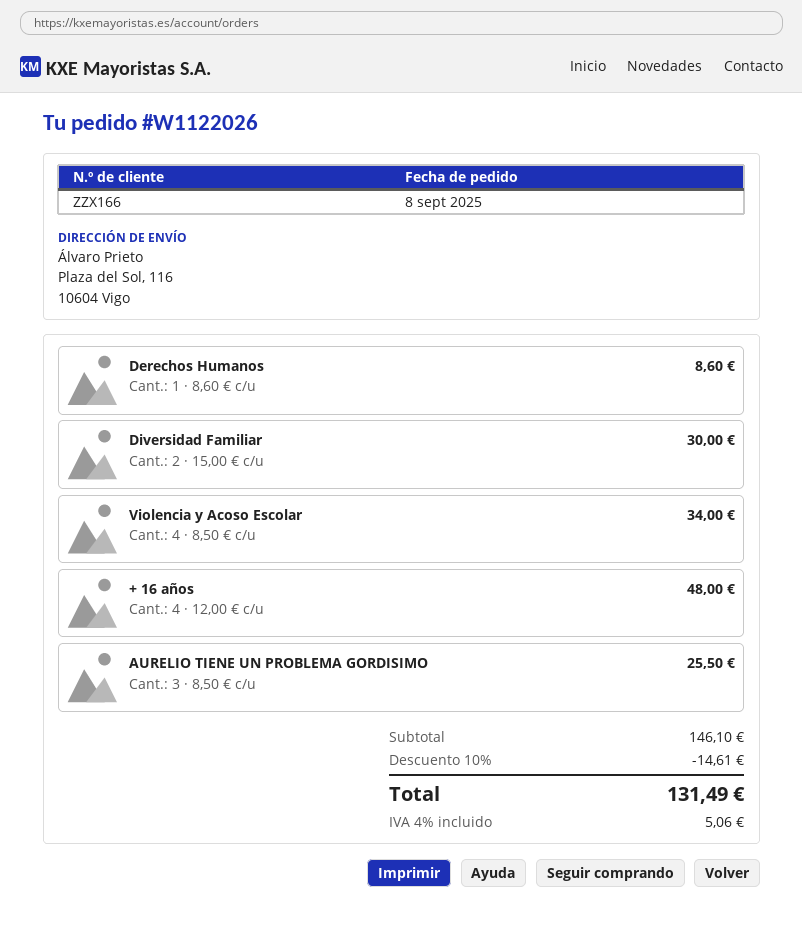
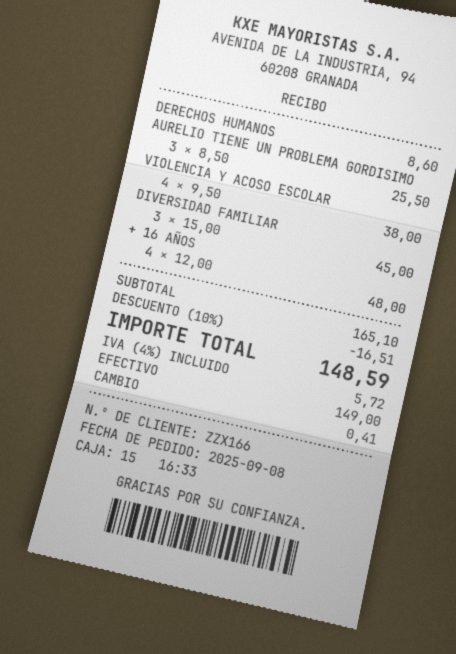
Diversidad Familiar: 2 x 15.00 = 30.00 -> 3 x 15.00 = 45.00
Violencia y Acoso Escolar: 4 x 8.50 = 34.00 -> 4 x 9.50 = 38.00
subtotal: 146.10 -> 165.10
discount: 10% = 14.61 -> 10% = 16.51
tax: 4% = 5.06 -> 4% = 5.72
total: 131.49 -> 148.59

